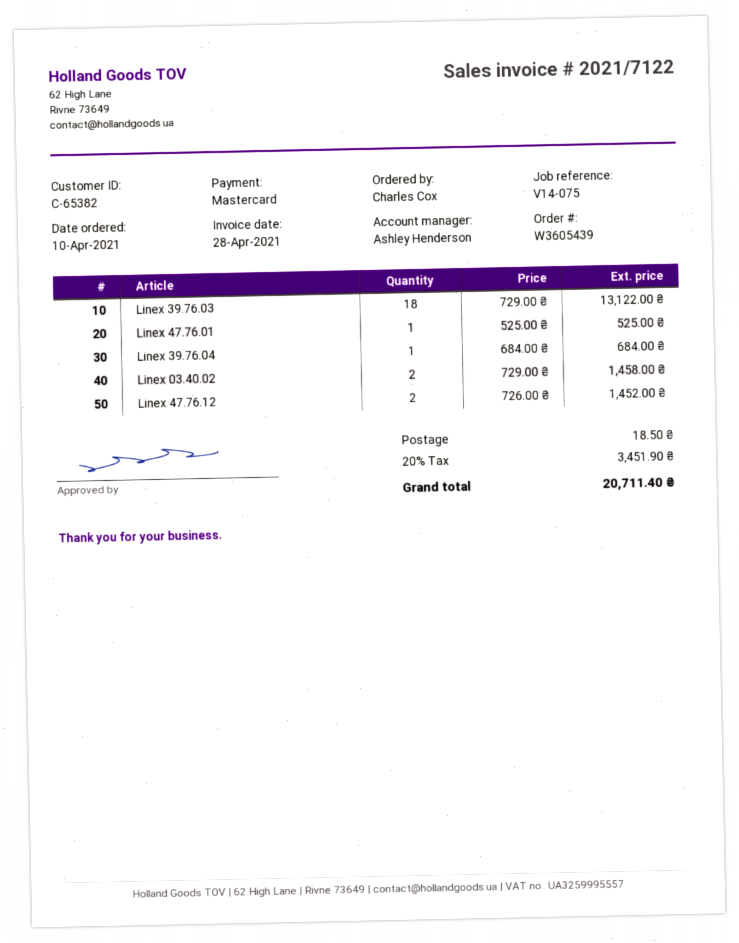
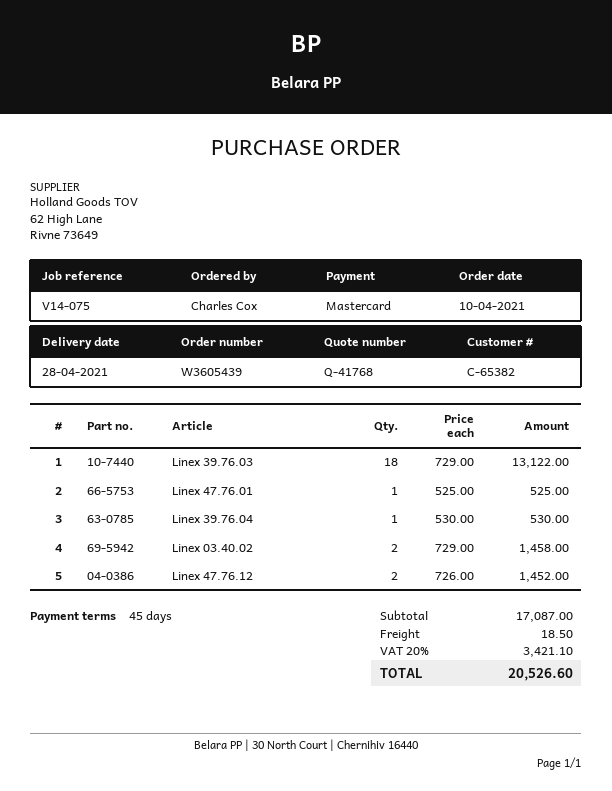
Linex 39.76.04: 1 x 684.00 = 684.00 -> 1 x 530.00 = 530.00
tax: 20% = 3451.90 -> 20% = 3421.10
total: 20711.40 -> 20526.60

